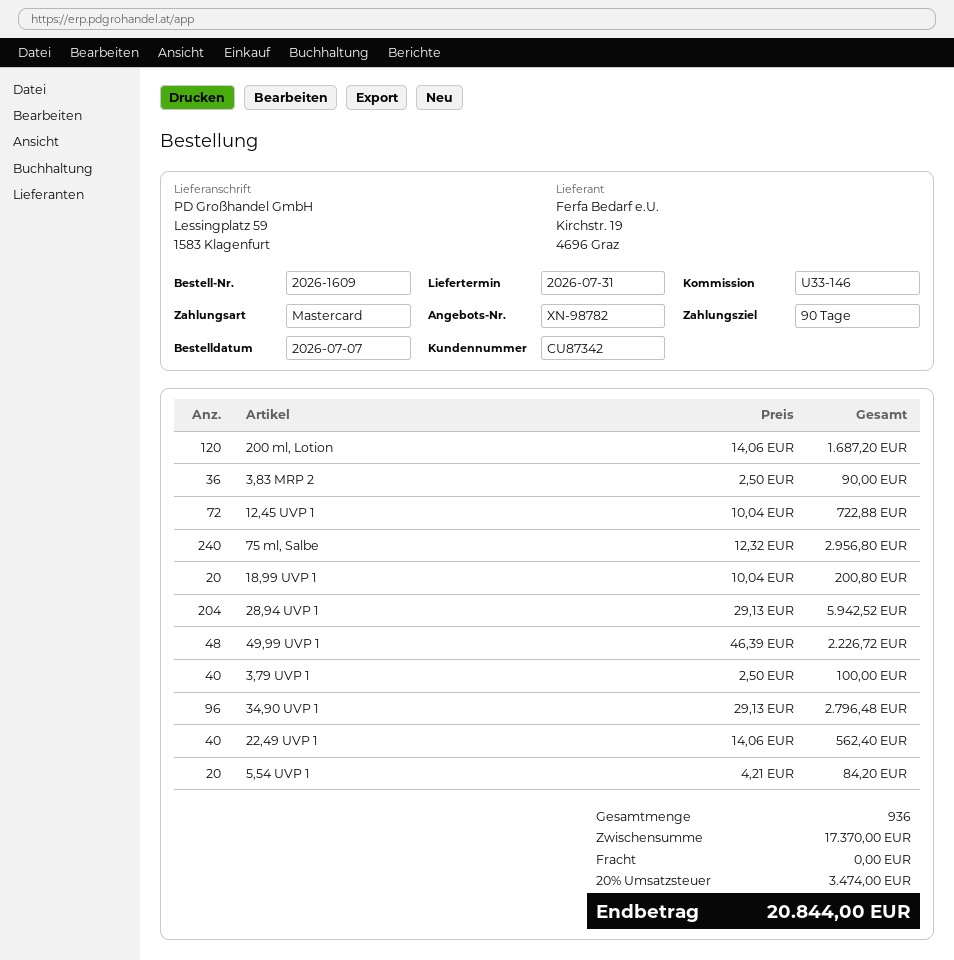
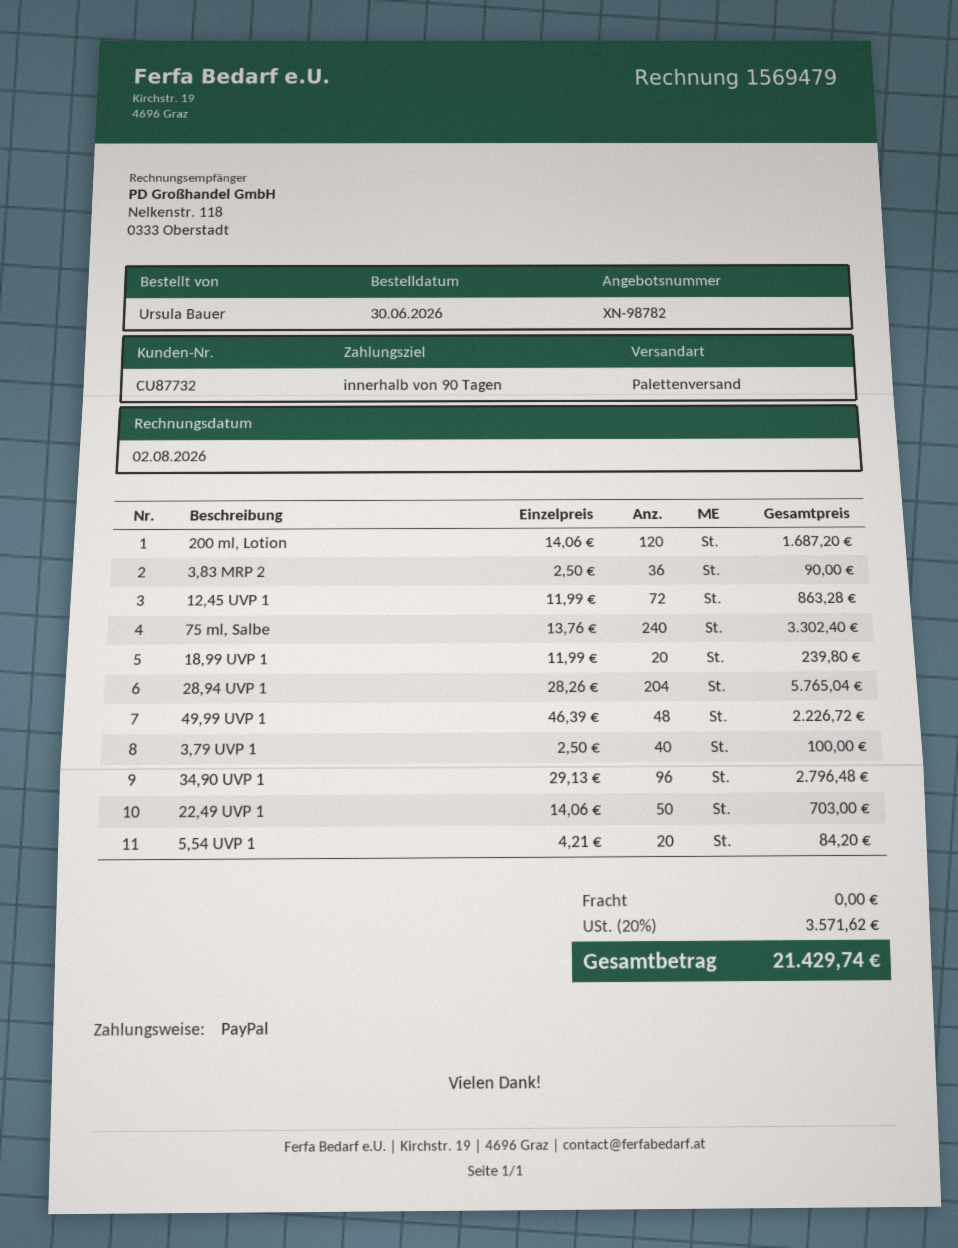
order date: 2026-07-07 -> 2026-06-30
customer number: CU87342 -> CU87732
payment method: Mastercard -> PayPal
12,45 UVP 1: 72 x 10.04 = 722.88 -> 72 x 11.99 = 863.28
75 ml, Salbe: 240 x 12.32 = 2956.80 -> 240 x 13.76 = 3302.40
18,99 UVP 1: 20 x 10.04 = 200.80 -> 20 x 11.99 = 239.80
28,94 UVP 1: 204 x 29.13 = 5942.52 -> 204 x 28.26 = 5765.04
22,49 UVP 1: 40 x 14.06 = 562.40 -> 50 x 14.06 = 703.00
tax: 20% = 3474.00 -> 20% = 3571.62
total: 20844.00 -> 21429.74

